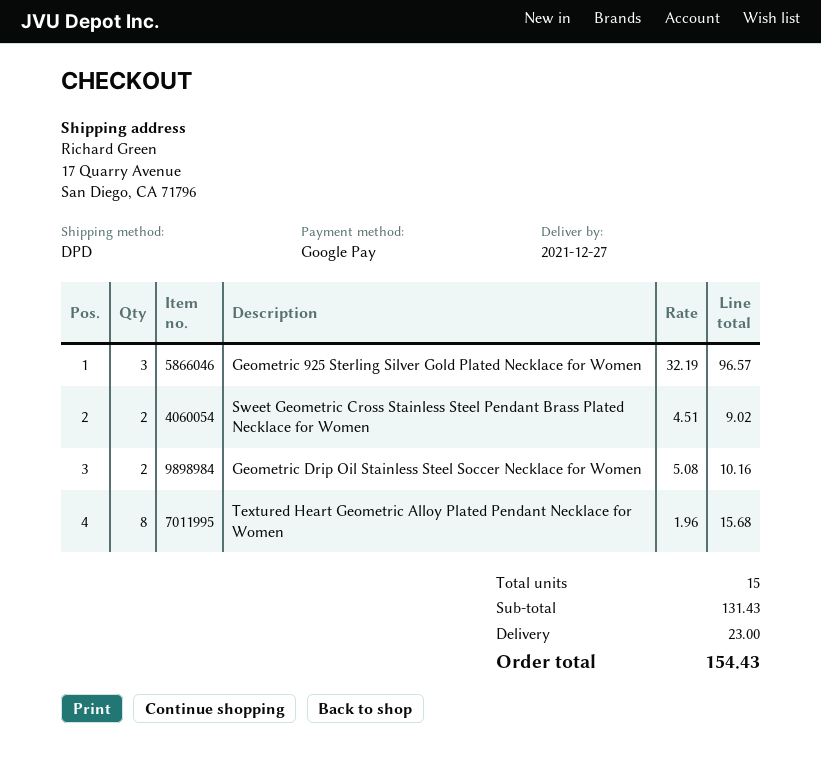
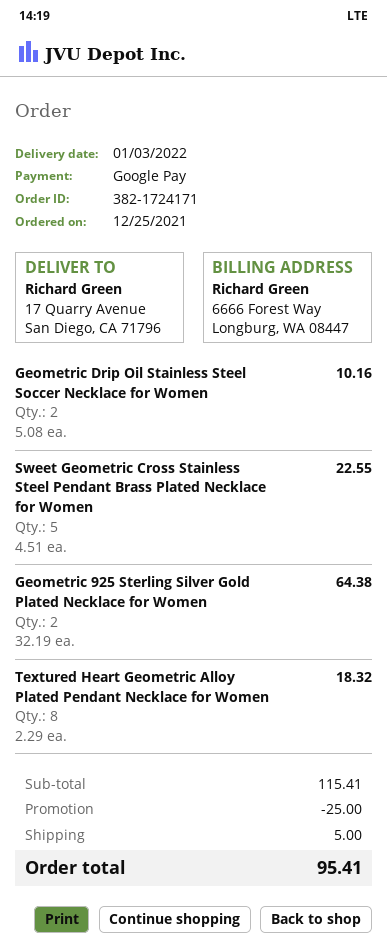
delivery date: 2021-12-27 -> 2022-01-03
Geometric 925 Sterling Silver Gold Plated Necklace for Women: 3 x 32.19 = 96.57 -> 2 x 32.19 = 64.38
Sweet Geometric Cross Stainless Steel Pendant Brass Plated Necklace for Women: 2 x 4.51 = 9.02 -> 5 x 4.51 = 22.55
Textured Heart Geometric Alloy Plated Pendant Necklace for Women: 8 x 1.96 = 15.68 -> 8 x 2.29 = 18.32
subtotal: 131.43 -> 115.41
discount: none -> 25.00
shipping: 23.00 -> 5.00
total: 154.43 -> 95.41

